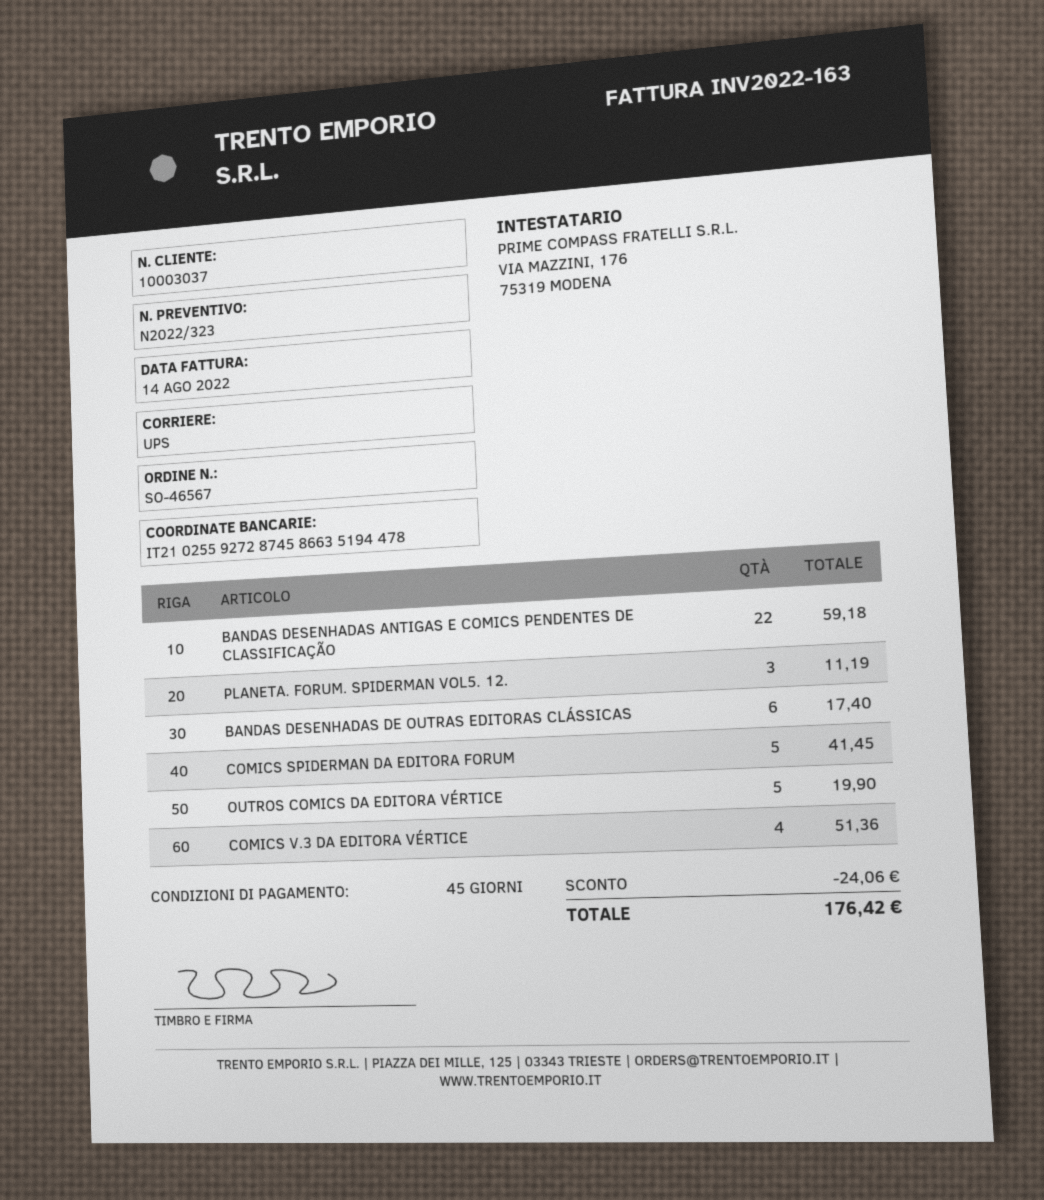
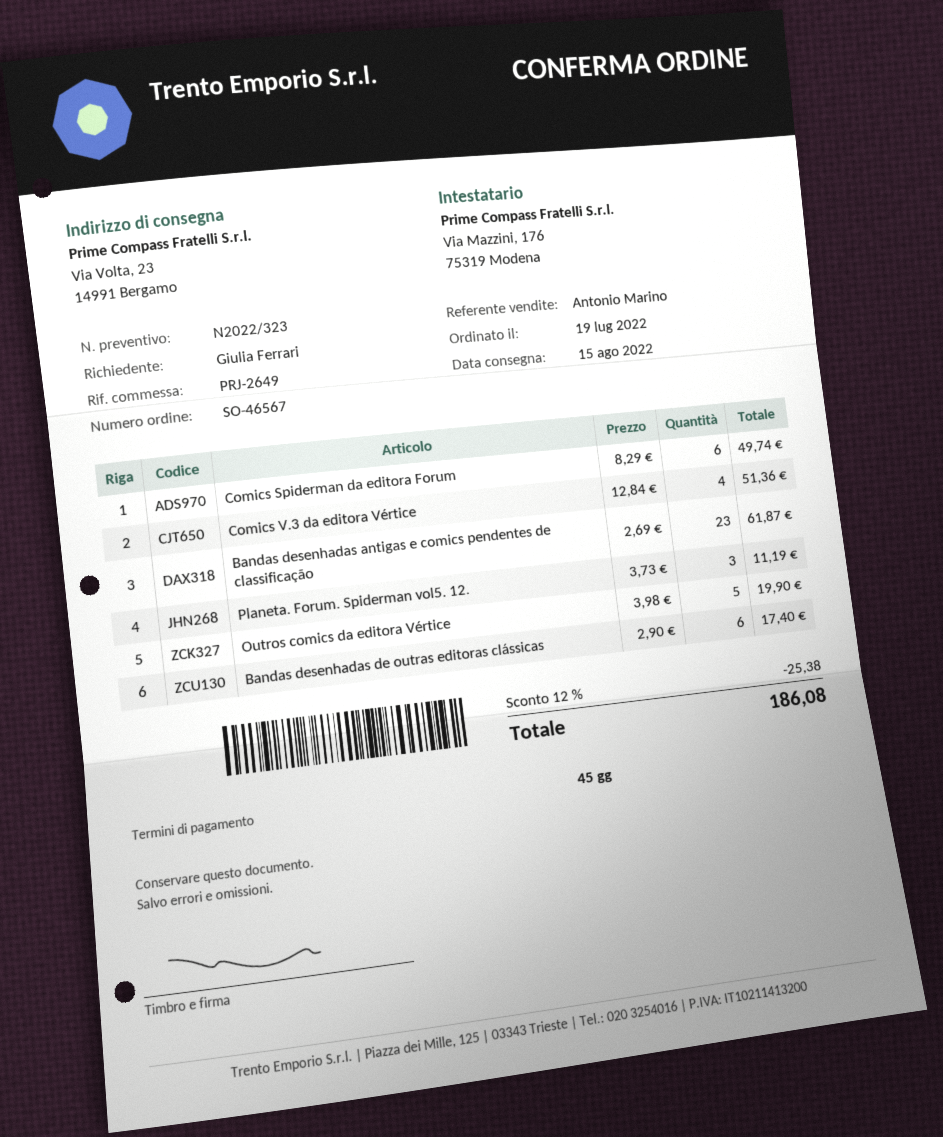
BANDAS DESENHADAS ANTIGAS E COMICS PENDENTES DE CLASSIFICAÇÃO: 22 for 59.18 -> 23 for 61.87
COMICS SPIDERMAN DA EDITORA FORUM: 5 for 41.45 -> 6 for 49.74
discount: 24.06 -> 25.38
total: 176.42 -> 186.08

